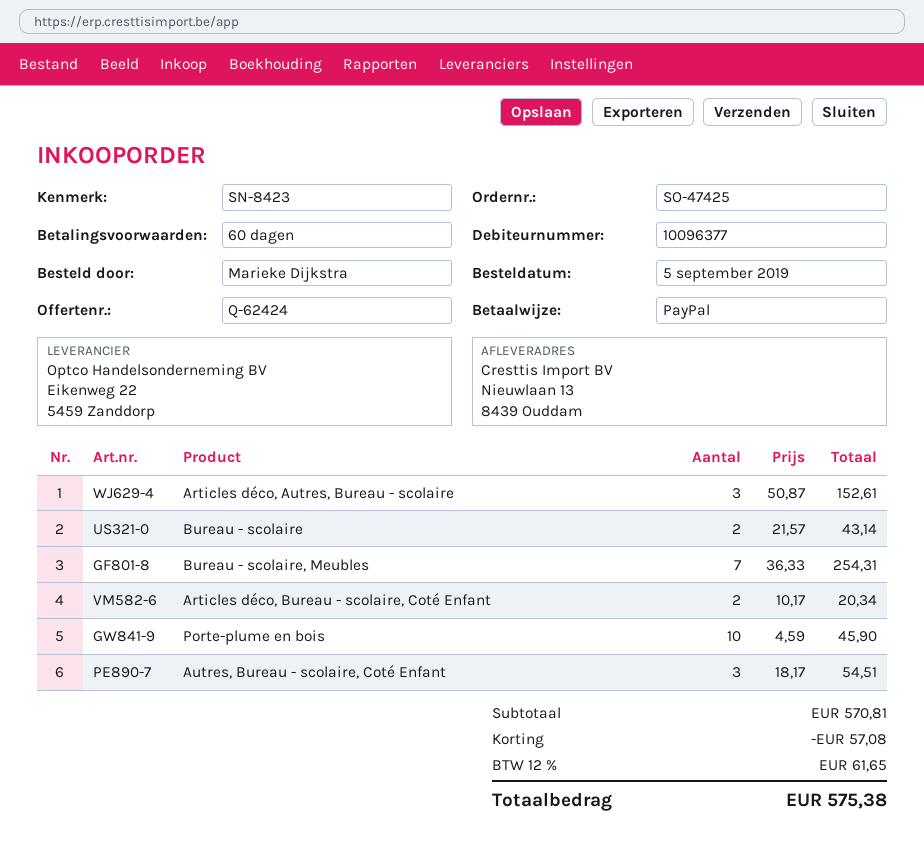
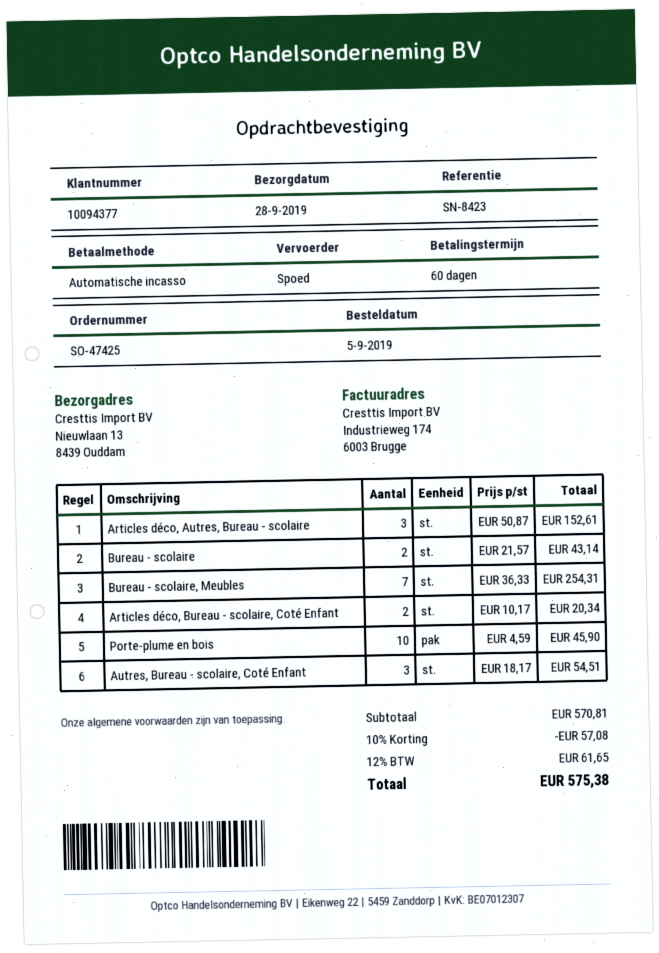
customer number: 10096377 -> 10094377
payment method: PayPal -> direct debit

